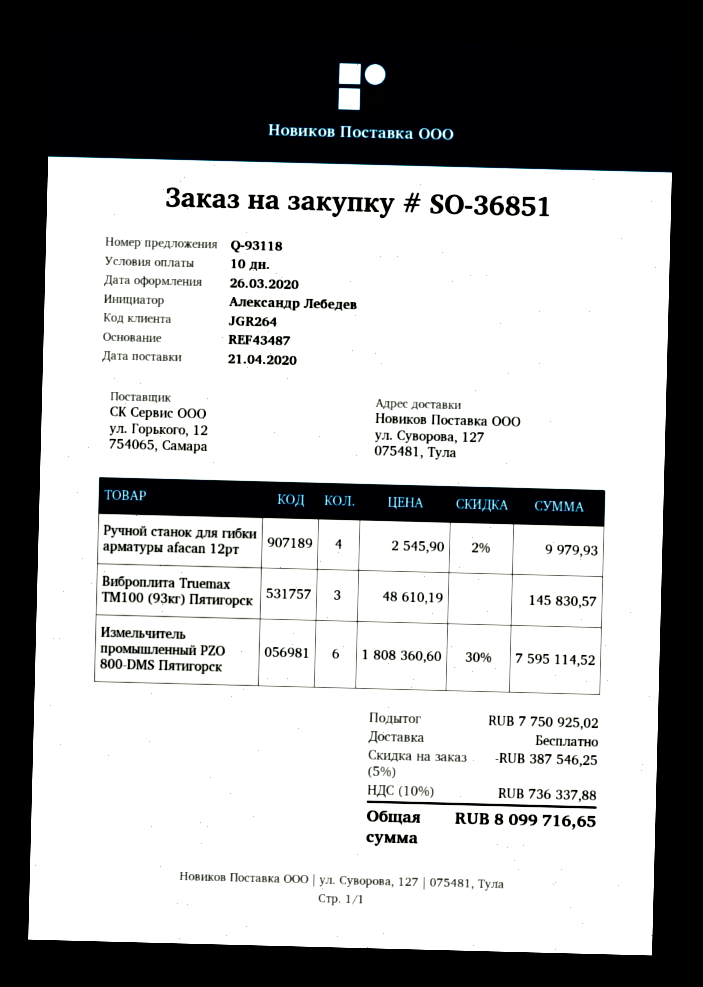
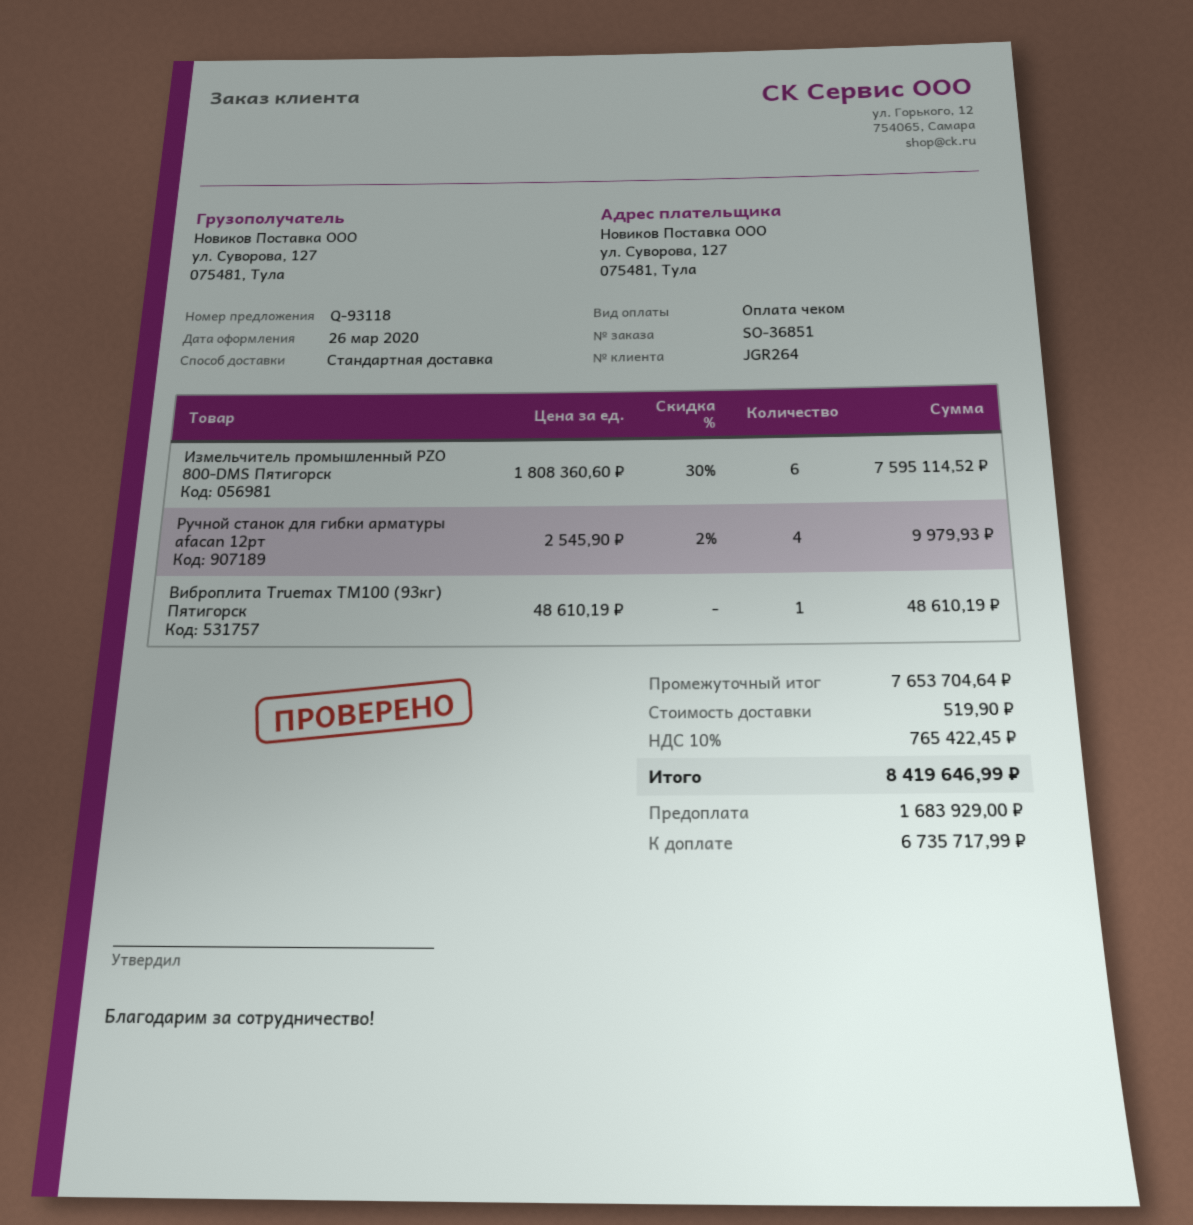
Виброплита Truemax TM100 (93кг) Пятигорск: 3 x 48610.19 = 145830.57 -> 1 x 48610.19 = 48610.19
subtotal: 7750925.02 -> 7653704.64
discount: 5% = 387546.25 -> none
shipping: 0.00 -> 519.90
tax: 10% = 736337.88 -> 10% = 765422.45
total: 8099716.65 -> 8419646.99

